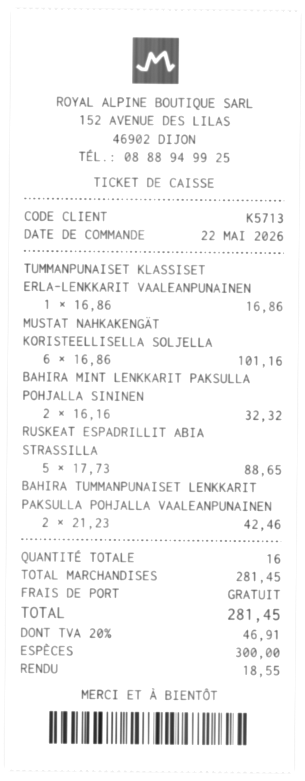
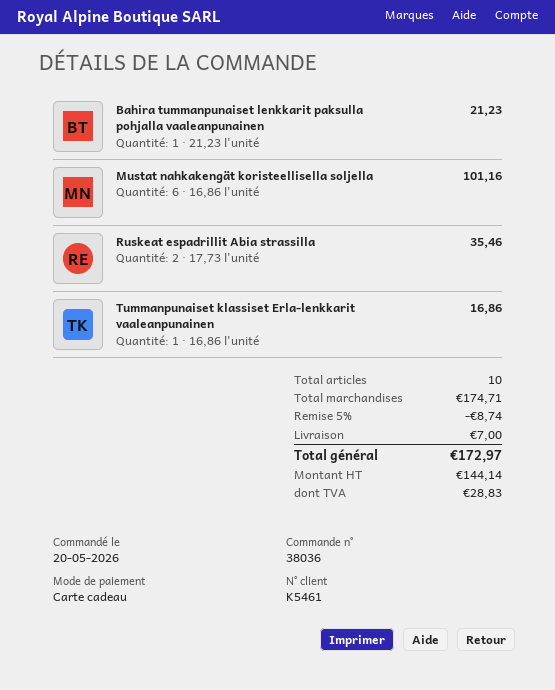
order date: 2026-05-22 -> 2026-05-20
customer number: K5713 -> K5461
payment method: cash -> gift card
BAHIRA MINT LENKKARIT PAKSULLA POHJALLA SININEN: 2 x 16.16 = 32.32 -> none
RUSKEAT ESPADRILLIT ABIA STRASSILLA: 5 x 17.73 = 88.65 -> 2 x 17.73 = 35.46
BAHIRA TUMMANPUNAISET LENKKARIT PAKSULLA POHJALLA VAALEANPUNAINEN: 2 x 21.23 = 42.46 -> 1 x 21.23 = 21.23
total quantity: 16 -> 10
subtotal: 281.45 -> 174.71
discount: none -> 5% = 8.74
shipping: 0.00 -> 7.00
tax: 46.91 -> 28.83
total: 281.45 -> 172.97

